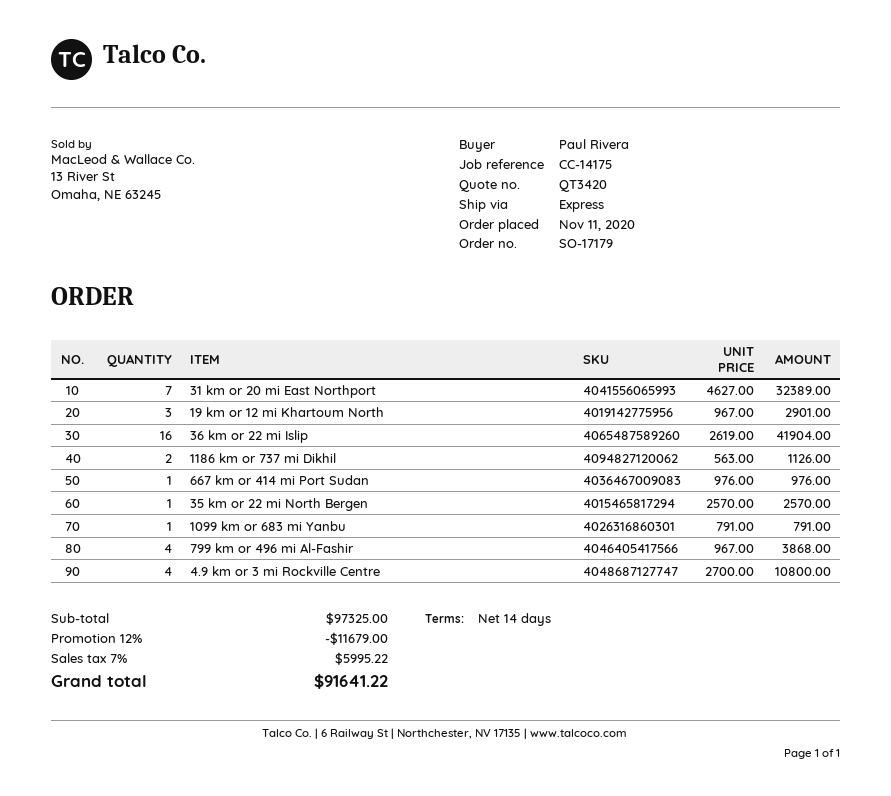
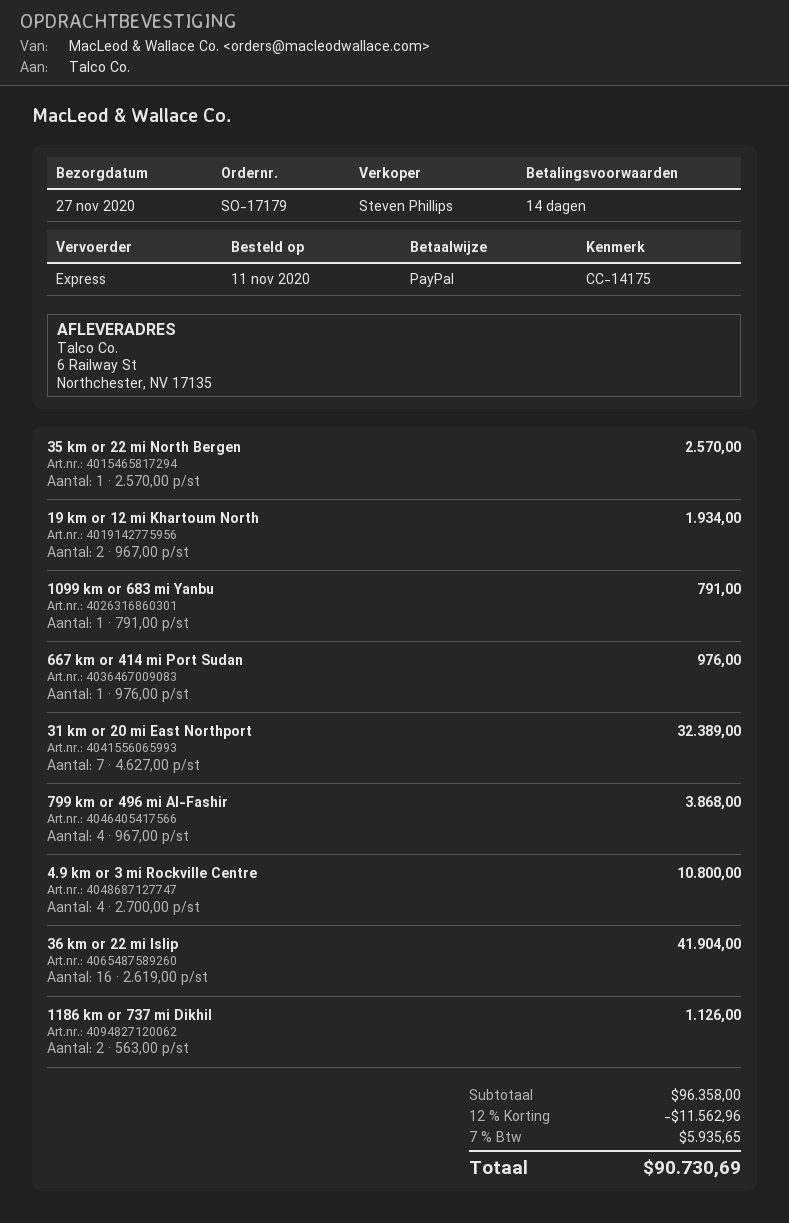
19 km or 12 mi Khartoum North: 3 x 967.00 = 2901.00 -> 2 x 967.00 = 1934.00
subtotal: 97325.00 -> 96358.00
discount: 12% = 11679.00 -> 12% = 11562.96
tax: 7% = 5995.22 -> 7% = 5935.65
total: 91641.22 -> 90730.69

